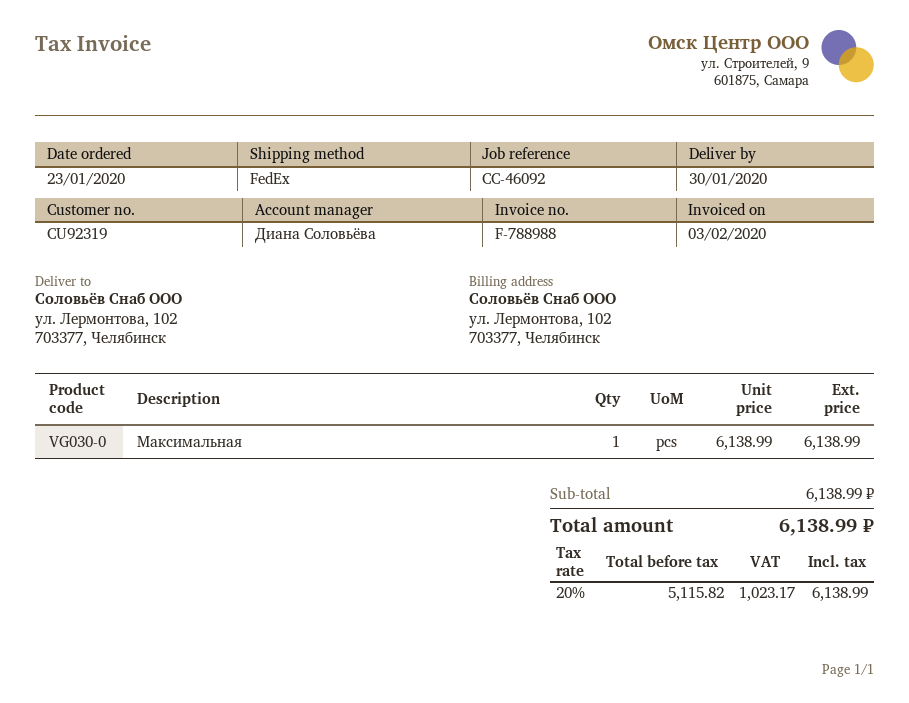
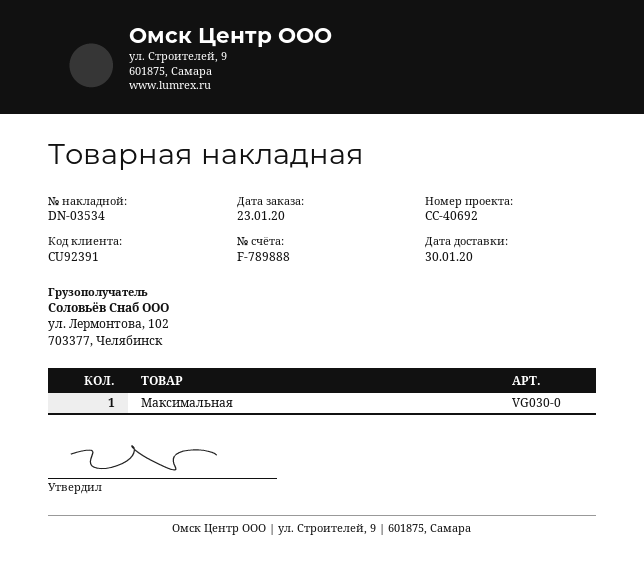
invoice number: F-788988 -> F-789888
customer number: CU92319 -> CU92391
reference: CC-46092 -> CC-40692

